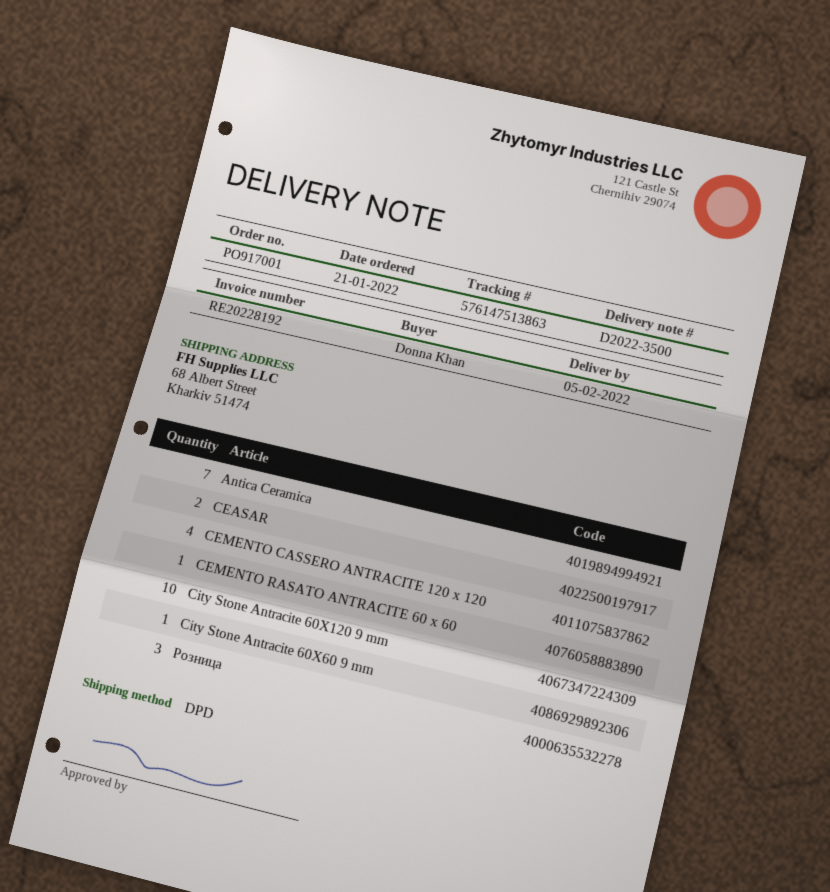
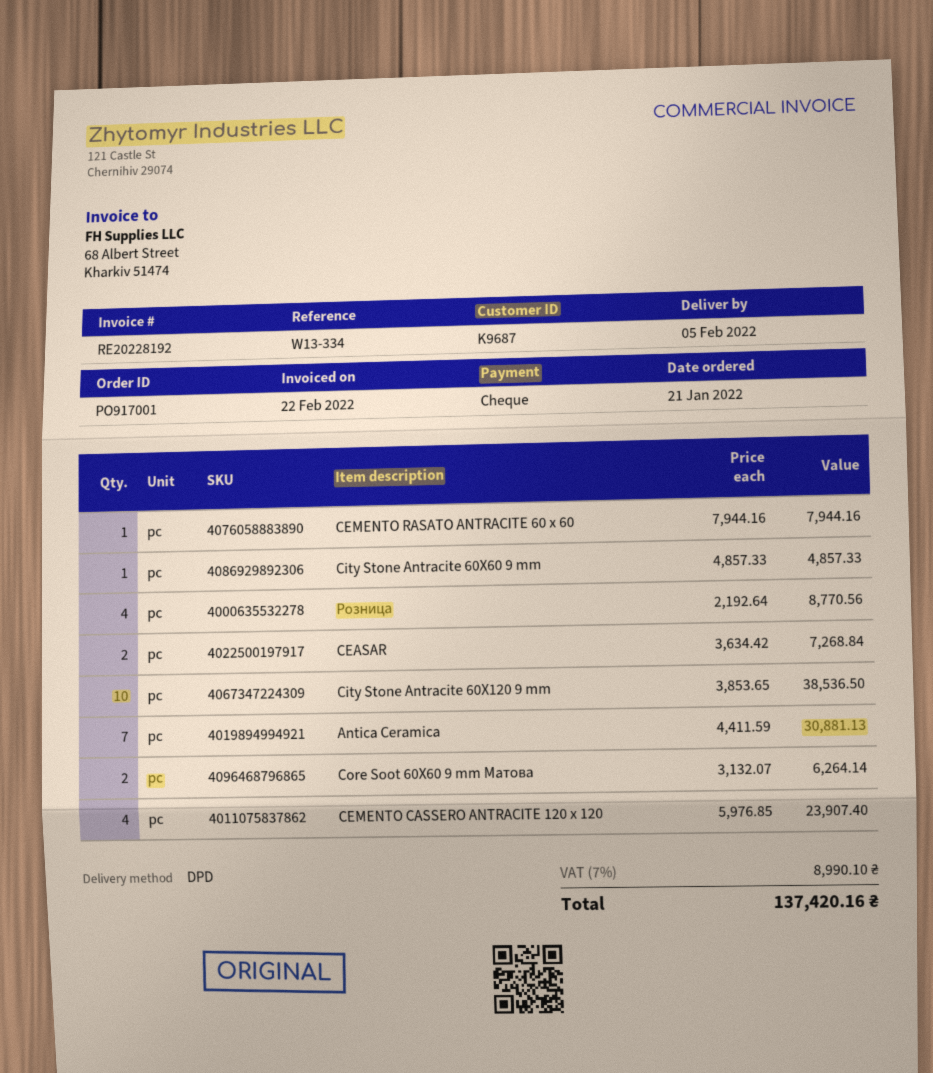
Розница: 3 -> 4
Core Soot 60X60 9 mm Матова: none -> 2

